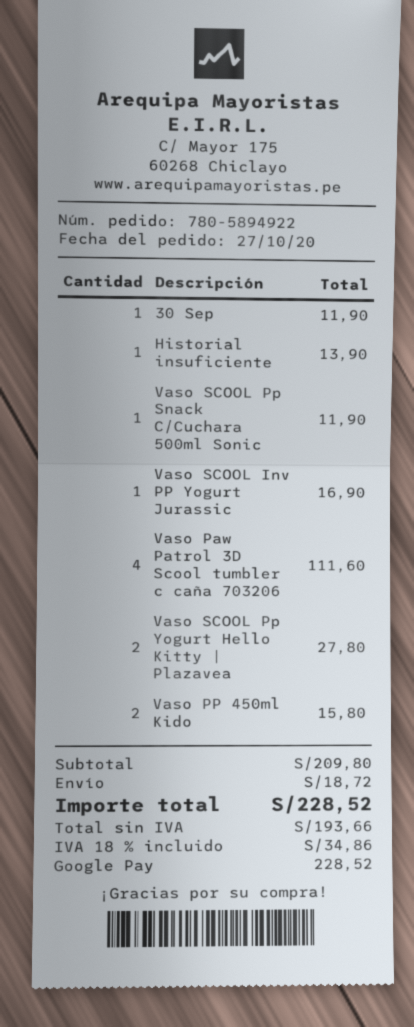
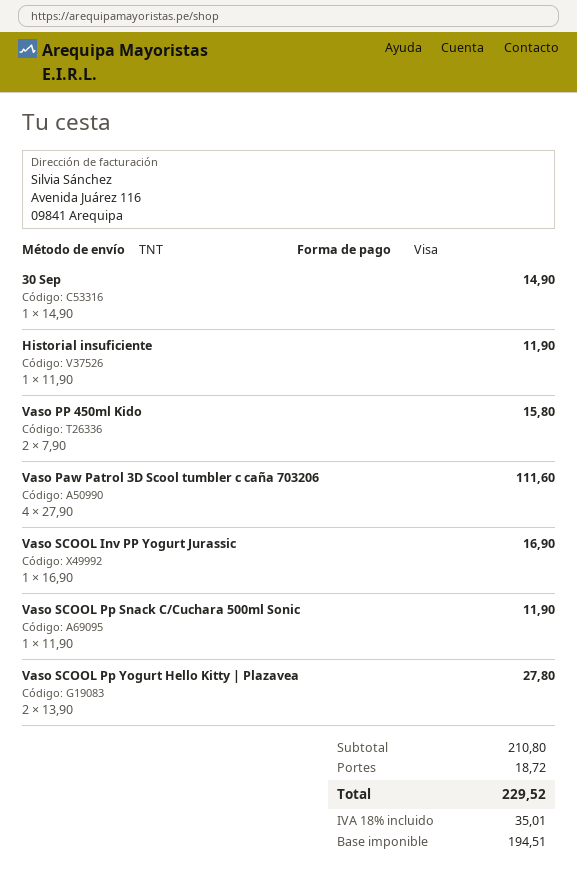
payment method: Google Pay -> Visa
30 Sep: 1 for 11.90 -> 1 for 14.90
Historial insuficiente: 1 for 13.90 -> 1 for 11.90
subtotal: 209.80 -> 210.80
net: 193.66 -> 194.51
tax: 18% = 34.86 -> 18% = 35.01
total: 228.52 -> 229.52

